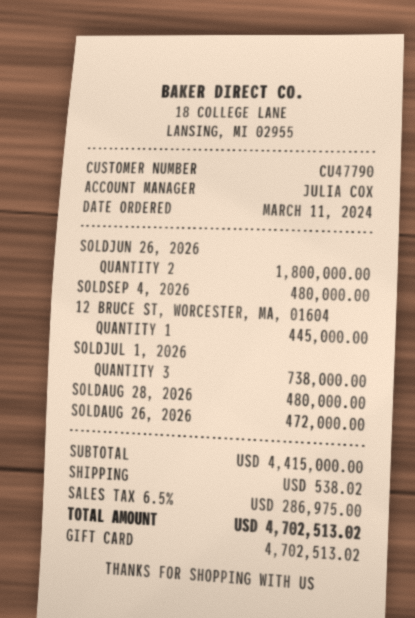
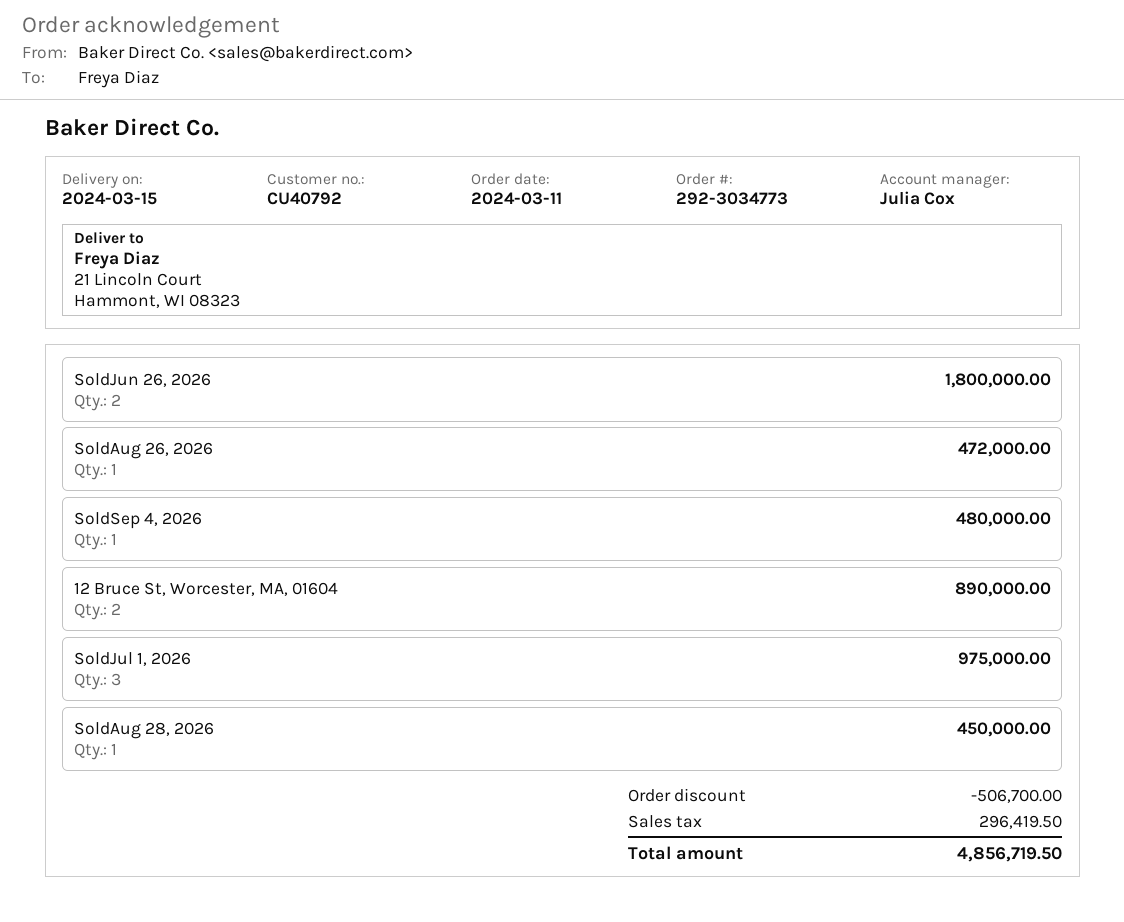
customer number: CU47790 -> CU40792
12 BRUCE ST, WORCESTER, MA, 01604: 1 for 445000.00 -> 2 for 890000.00
SOLDJUL 1, 2026: 3 for 738000.00 -> 3 for 975000.00
SOLDAUG 28, 2026: 1 for 480000.00 -> 1 for 450000.00
discount: none -> 506700.00
shipping: 538.02 -> none
tax: 286975.00 -> 296419.50
total: 4702513.02 -> 4856719.50

